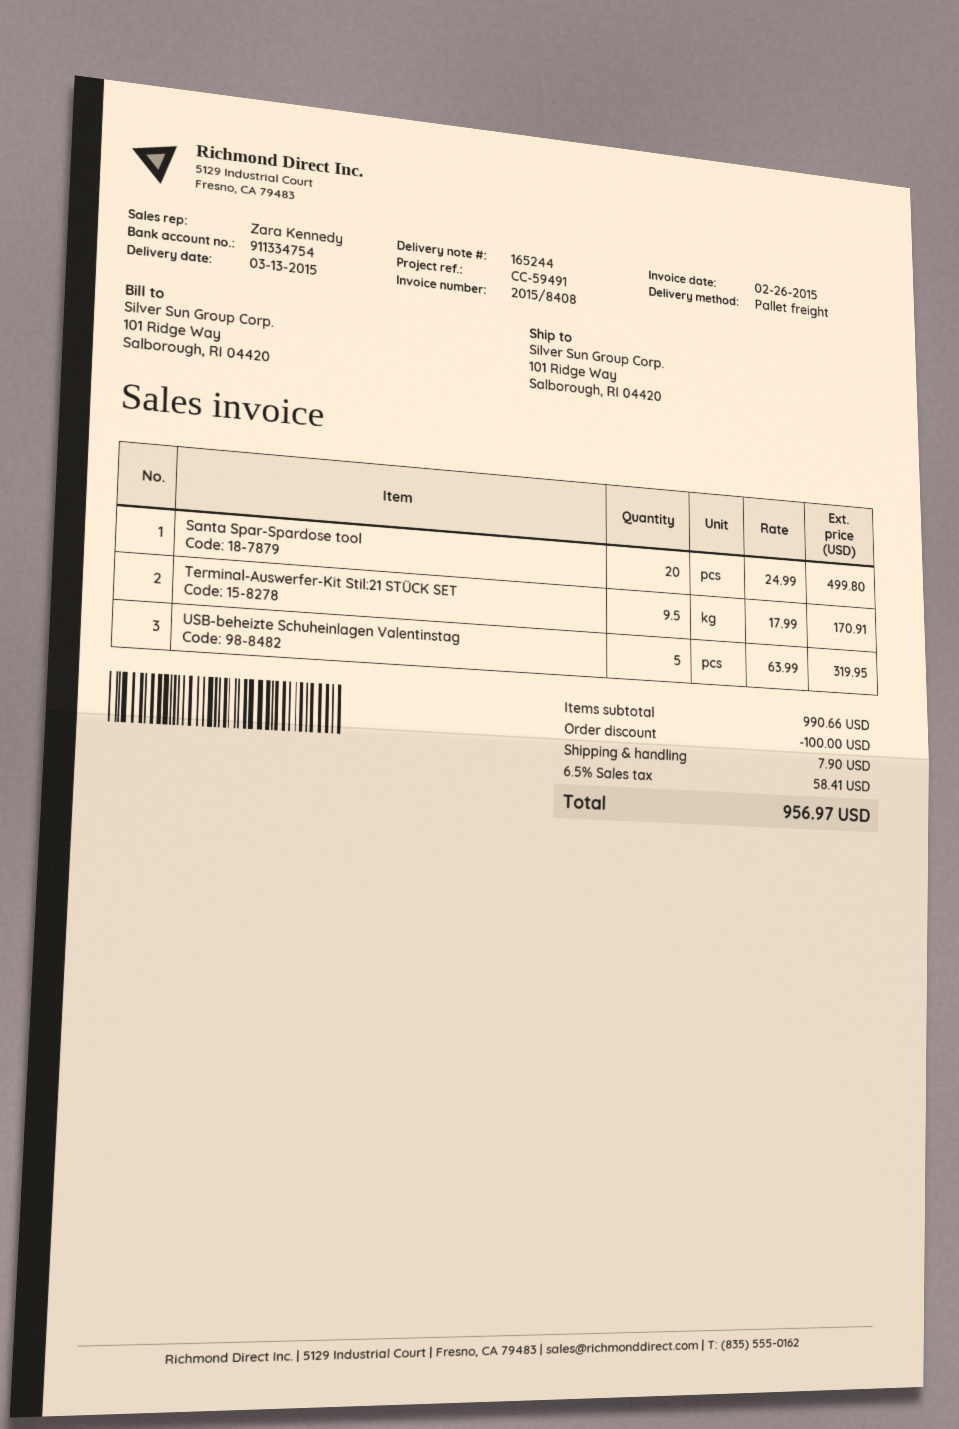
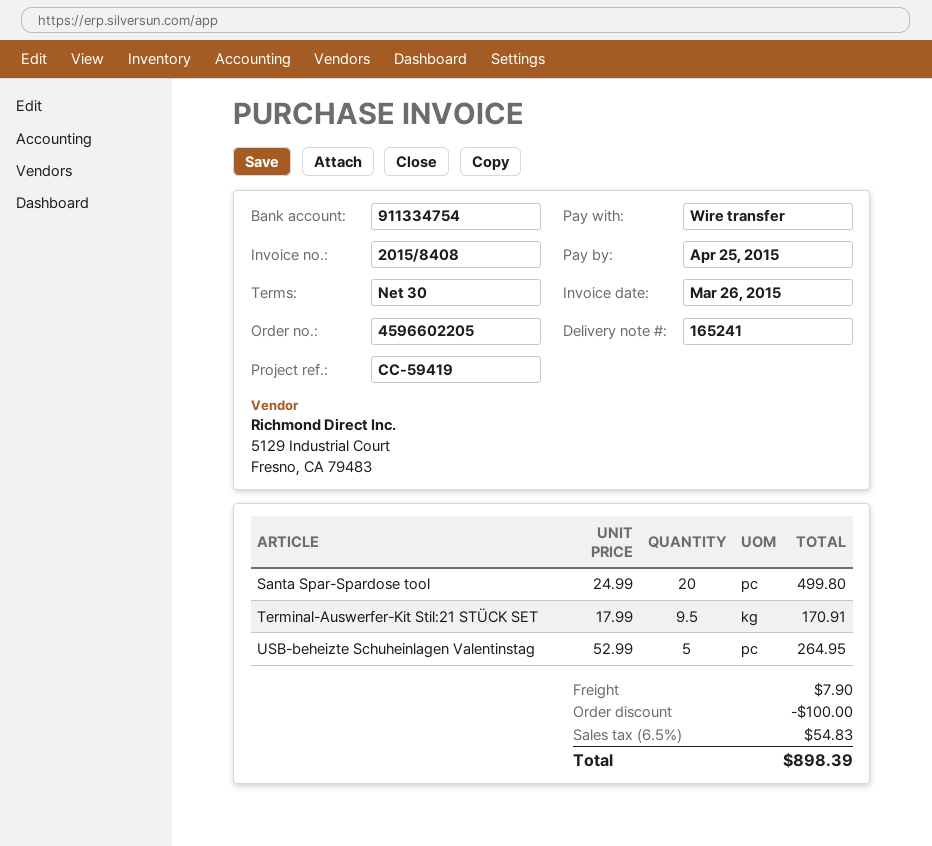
delivery note number: 165244 -> 165241
invoice date: 2015-02-26 -> 2015-03-26
reference: CC-59491 -> CC-59419
USB-beheizte Schuheinlagen Valentinstag: 5 x 63.99 = 319.95 -> 5 x 52.99 = 264.95
tax: 6.5% = 58.41 -> 6.5% = 54.83
total: 956.97 -> 898.39

